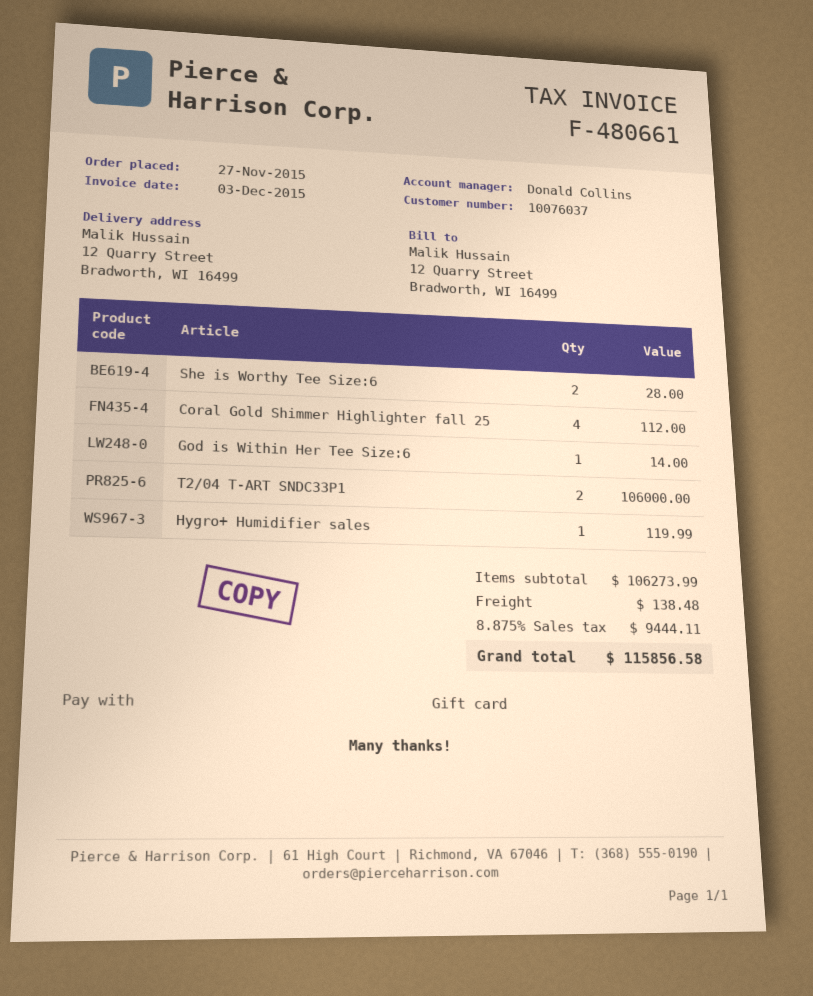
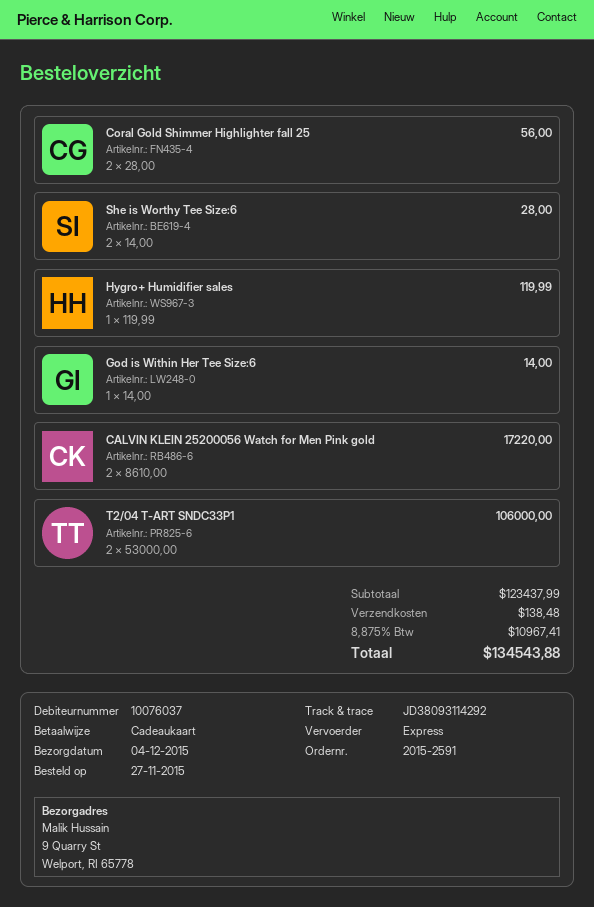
ship to: 12 Quarry Street, Bradworth, WI 16499 -> 9 Quarry St, Welport, RI 65778
Coral Gold Shimmer Highlighter fall 25: 4 for 112.00 -> 2 for 56.00
CALVIN KLEIN 25200056 Watch for Men Pink gold: none -> 2 for 17220.00
subtotal: 106273.99 -> 123437.99
tax: 8.875% = 9444.11 -> 8.875% = 10967.41
total: 115856.58 -> 134543.88

